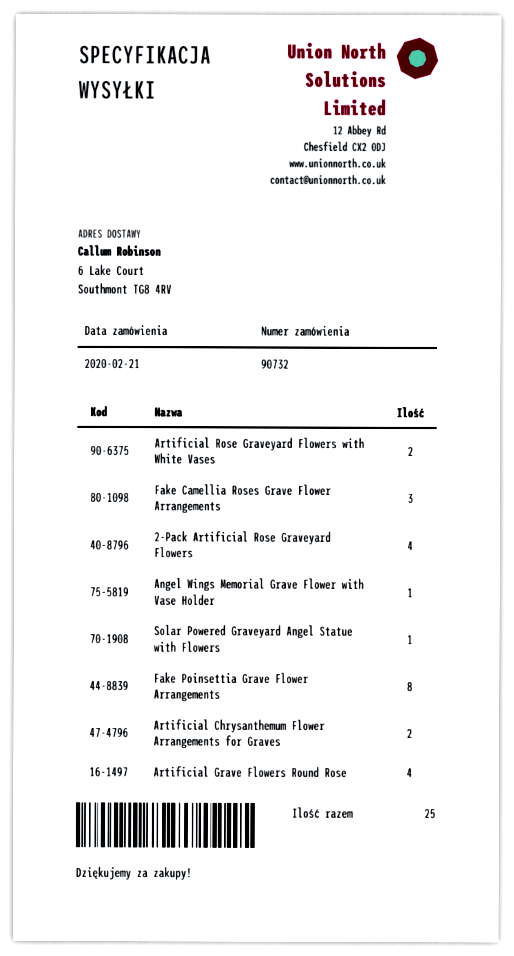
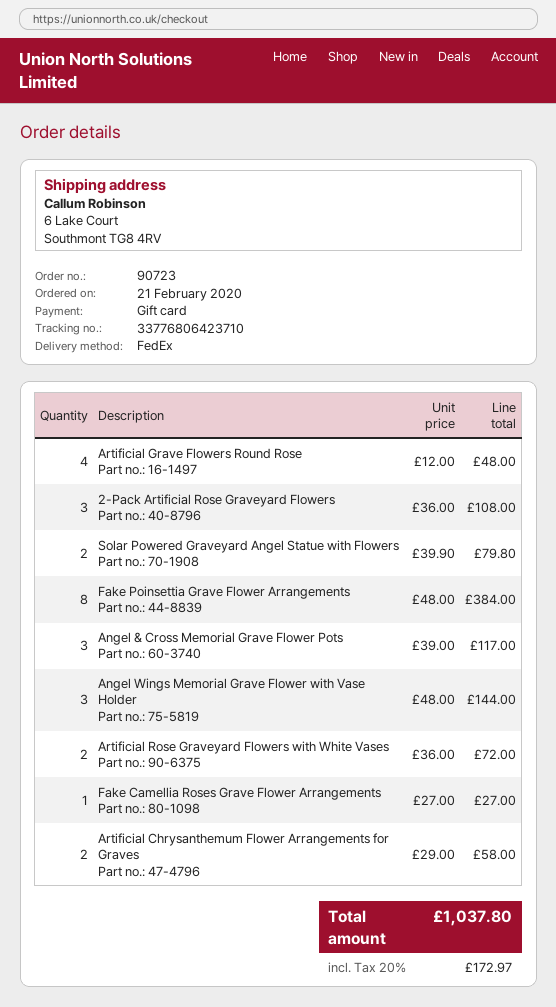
order number: 90732 -> 90723
Fake Camellia Roses Grave Flower Arrangements: 3 -> 1
2-Pack Artificial Rose Graveyard Flowers: 4 -> 3
Angel Wings Memorial Grave Flower with Vase Holder: 1 -> 3
Solar Powered Graveyard Angel Statue with Flowers: 1 -> 2
Angel & Cross Memorial Grave Flower Pots: none -> 3

